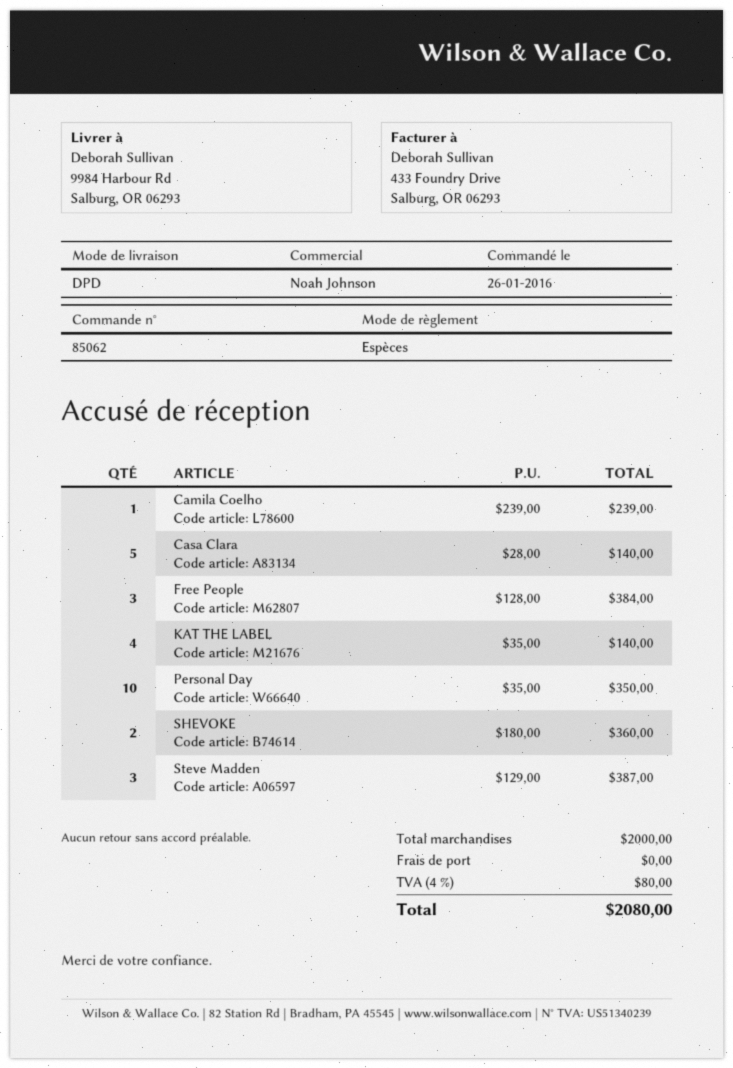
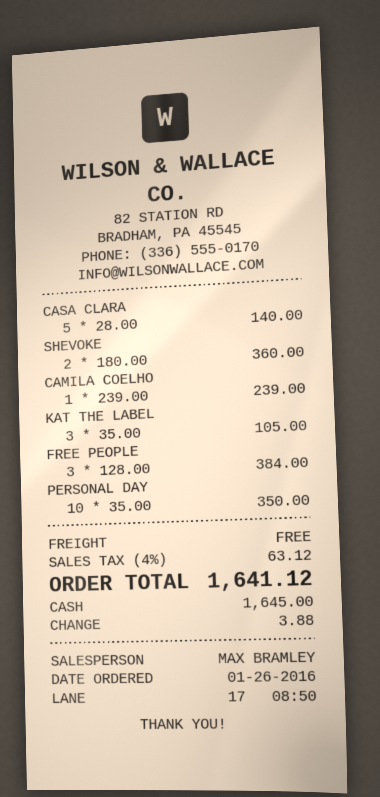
sales rep: Noah Johnson -> MAX BRAMLEY
KAT THE LABEL: 4 x 35.00 = 140.00 -> 3 x 35.00 = 105.00
Steve Madden: 3 x 129.00 = 387.00 -> none
tax: 4% = 80.00 -> 4% = 63.12
total: 2080.00 -> 1641.12

